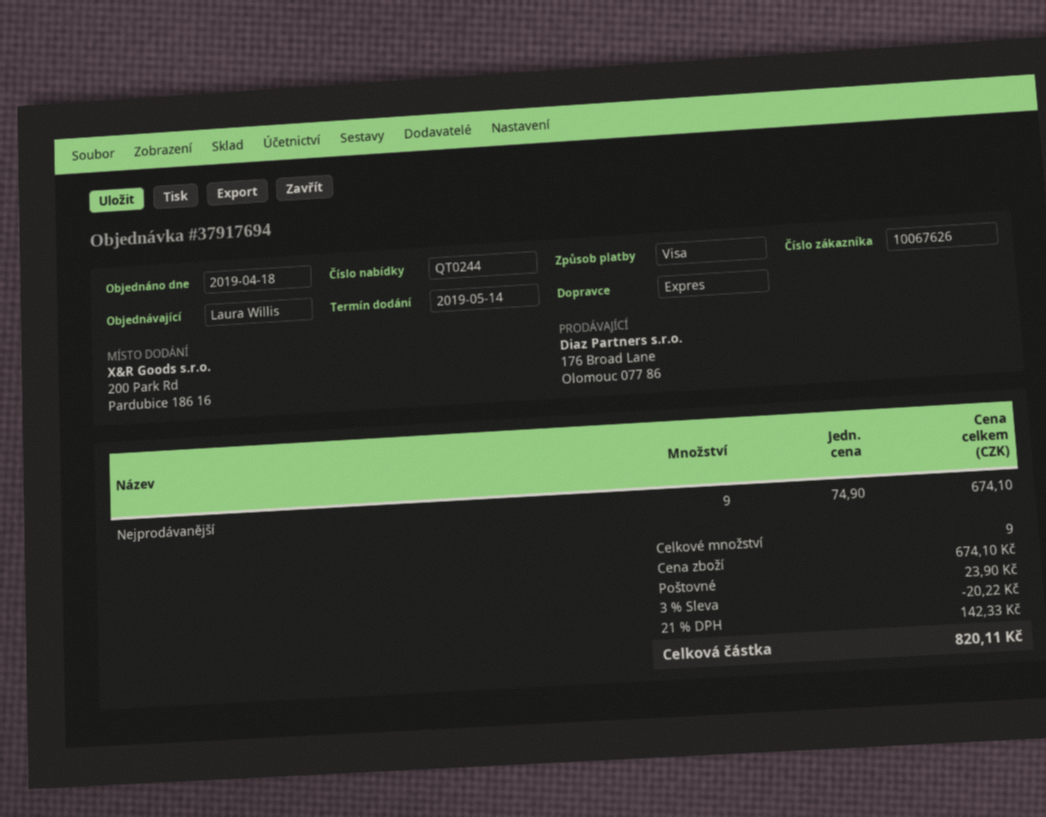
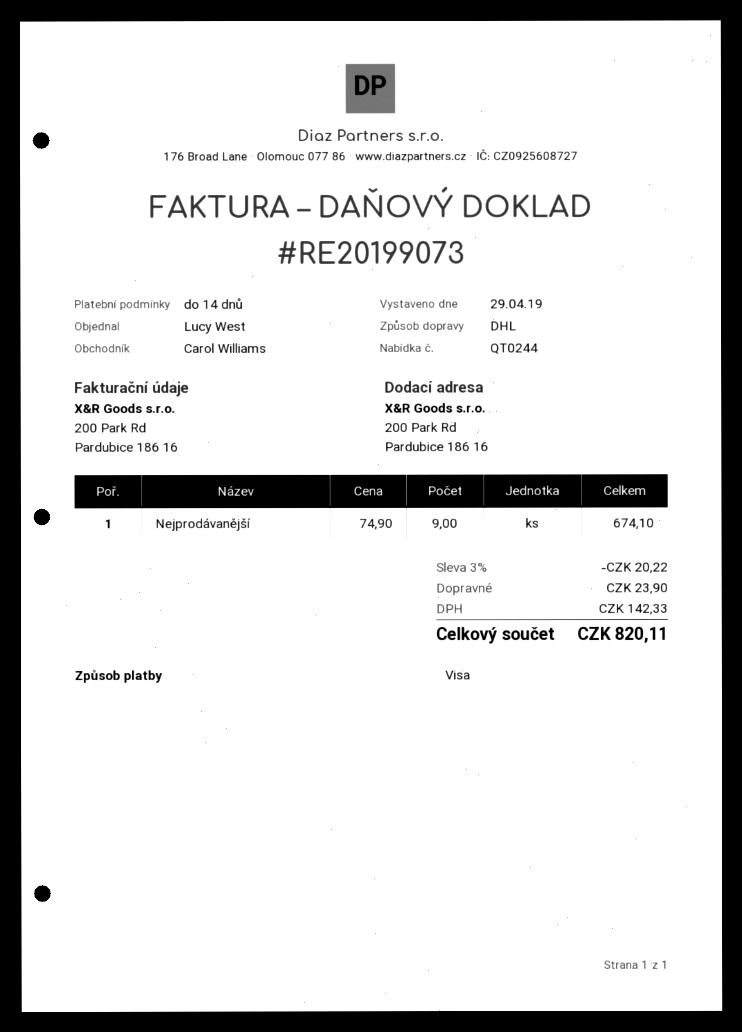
ordered by: Laura Willis -> Lucy West
shipping method: express -> DHL

